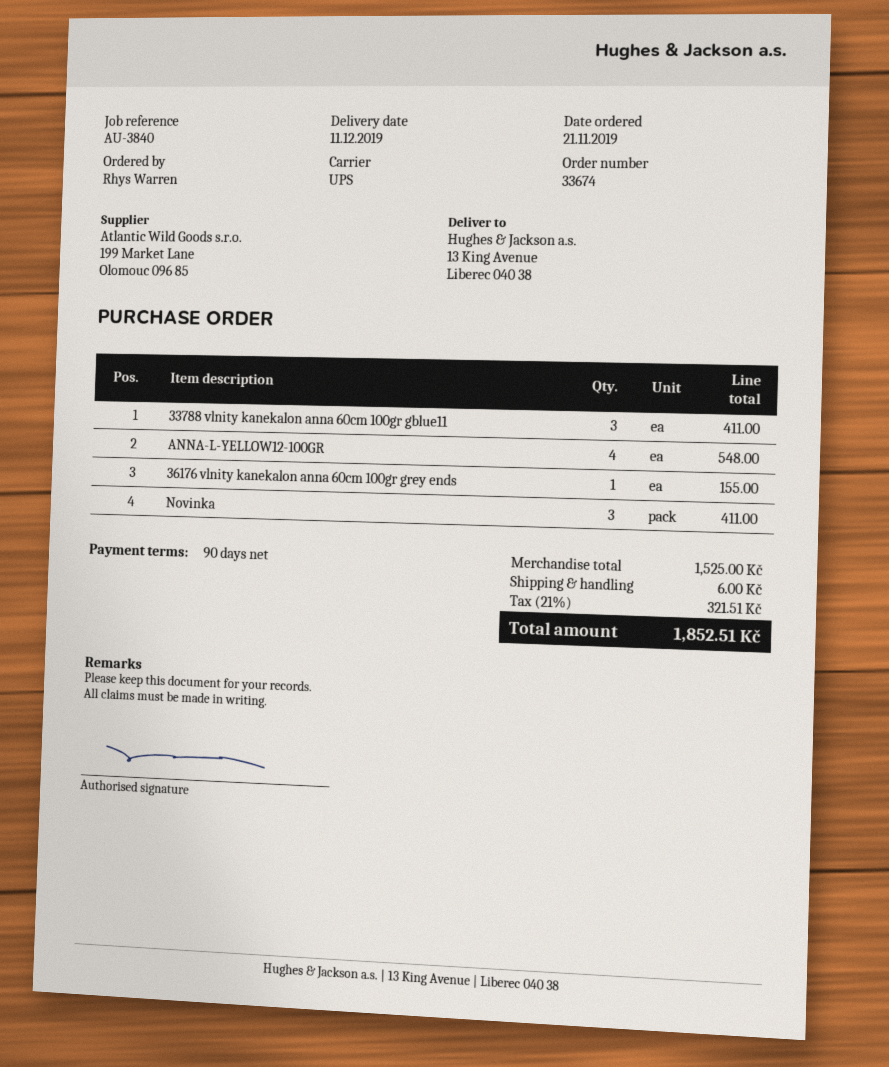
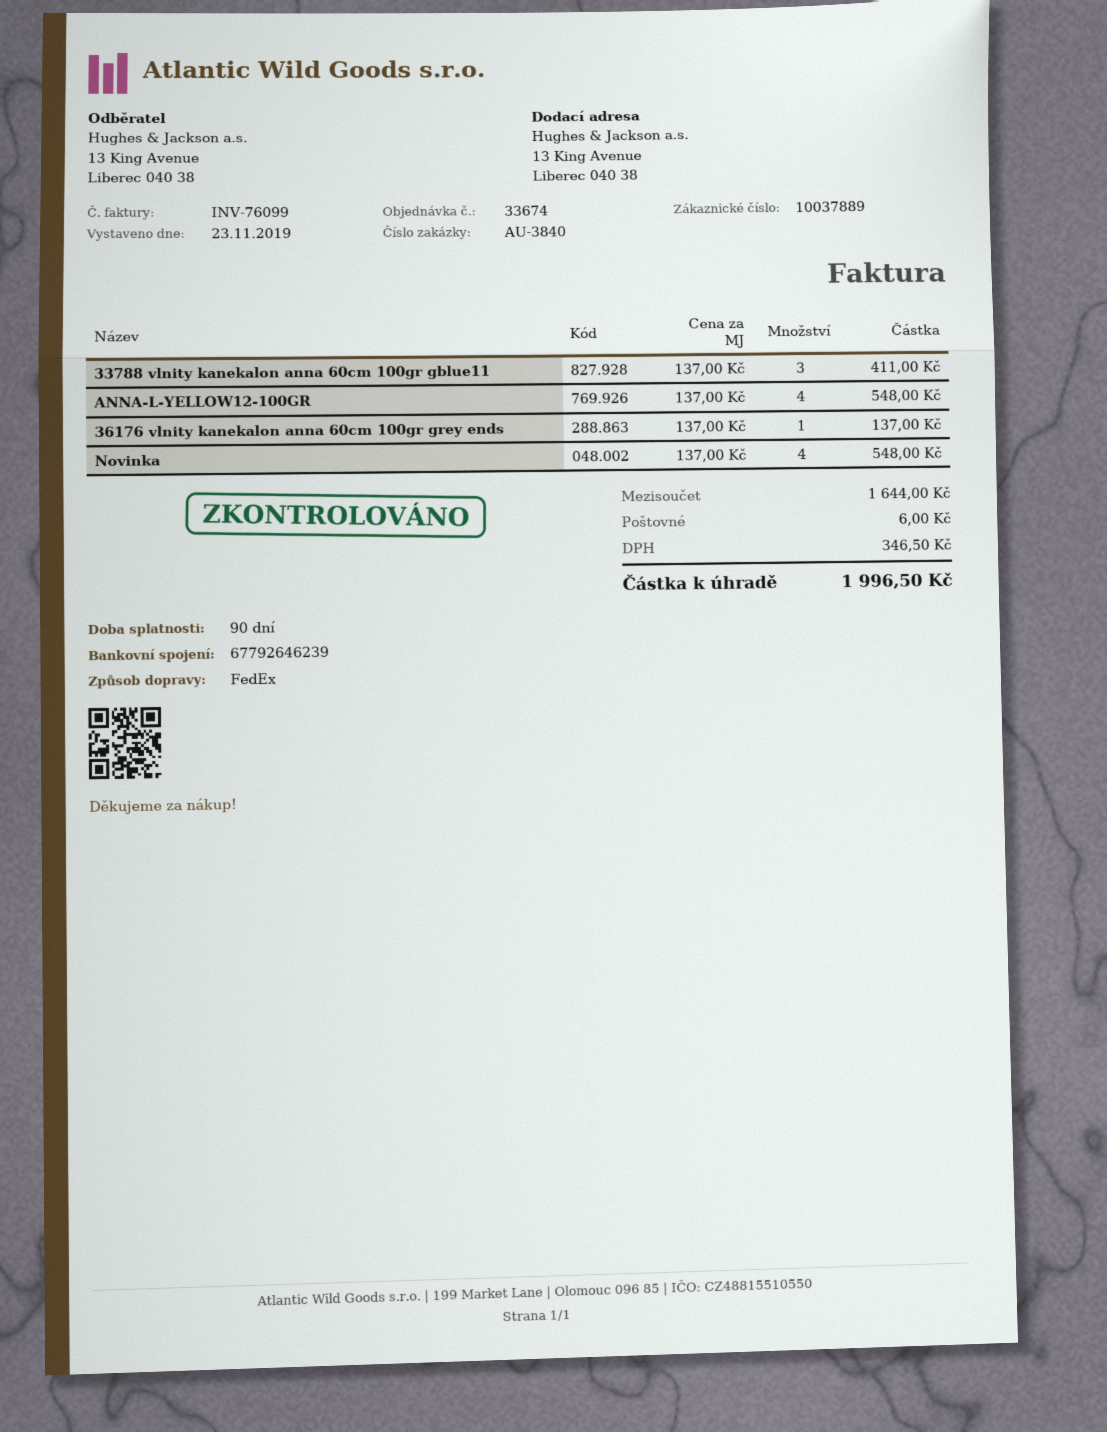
shipping method: UPS -> FedEx
36176 vlnity kanekalon anna 60cm 100gr grey ends: 1 for 155.00 -> 1 for 137.00
Novinka: 3 for 411.00 -> 4 for 548.00
subtotal: 1525.00 -> 1644.00
tax: 321.51 -> 346.50
total: 1852.51 -> 1996.50

